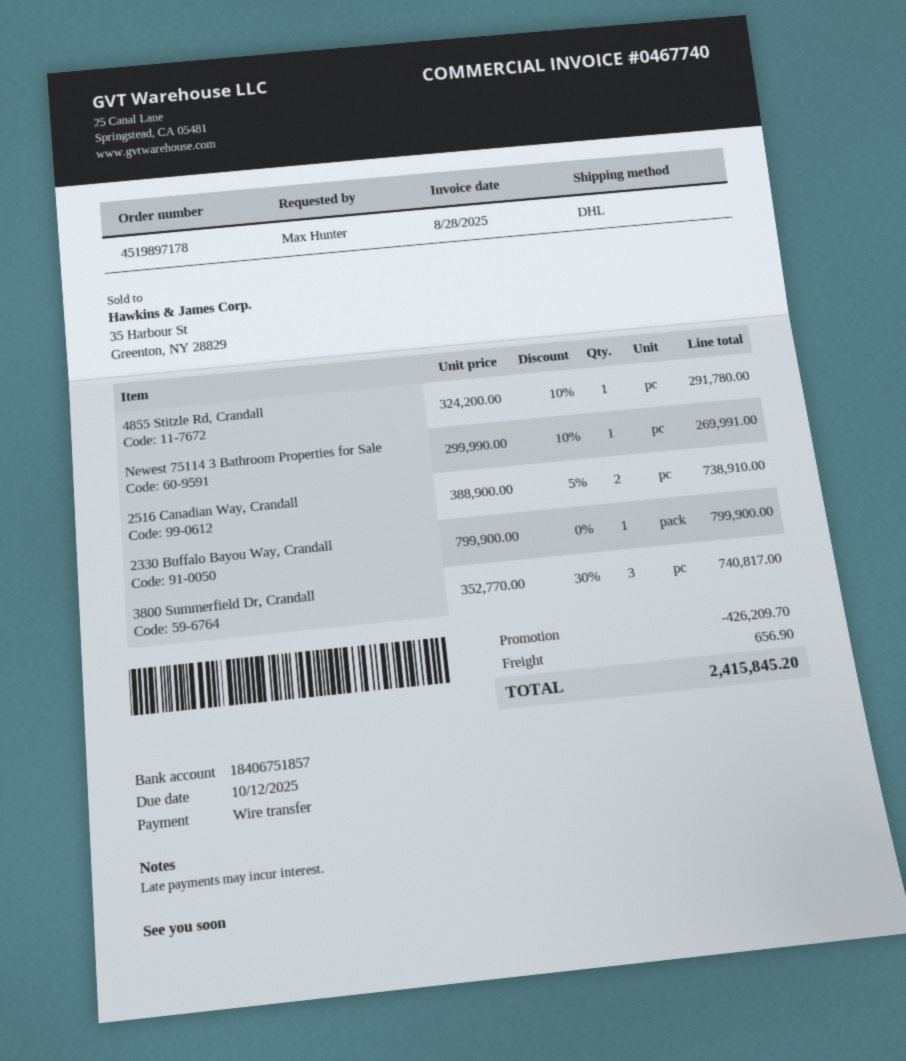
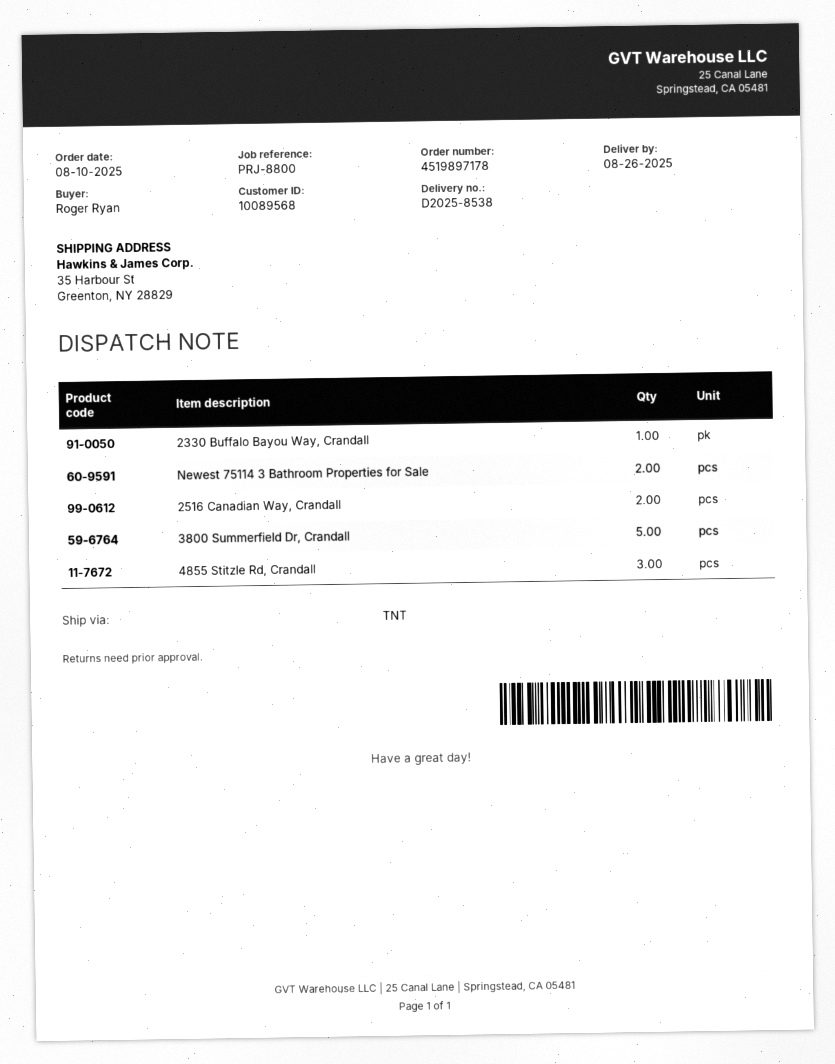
ordered by: Max Hunter -> Roger Ryan
shipping method: DHL -> TNT
4855 Stitzle Rd, Crandall: 1 -> 3
Newest 75114 3 Bathroom Properties for Sale: 1 -> 2
3800 Summerfield Dr, Crandall: 3 -> 5

